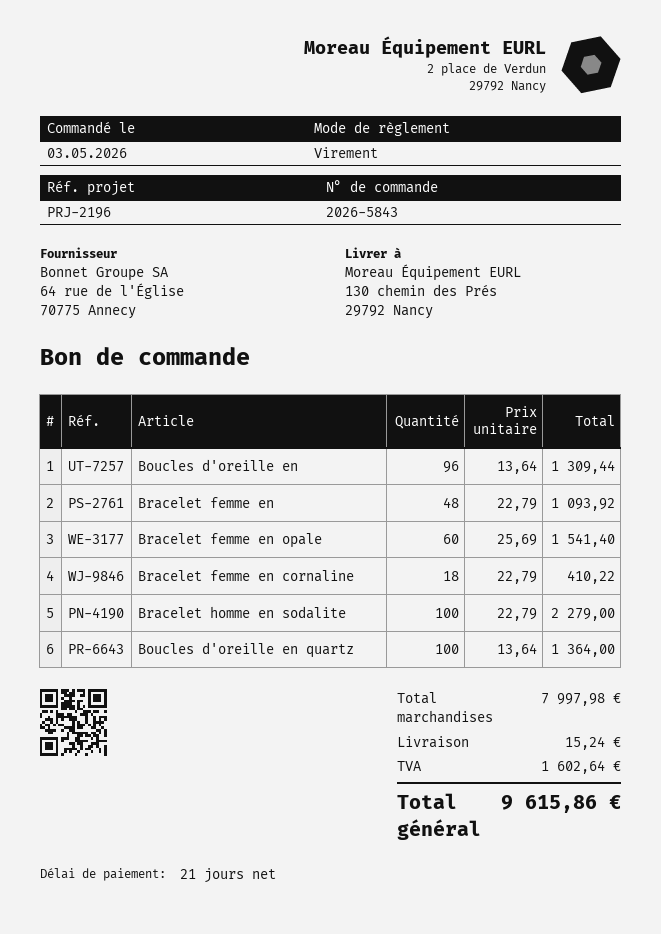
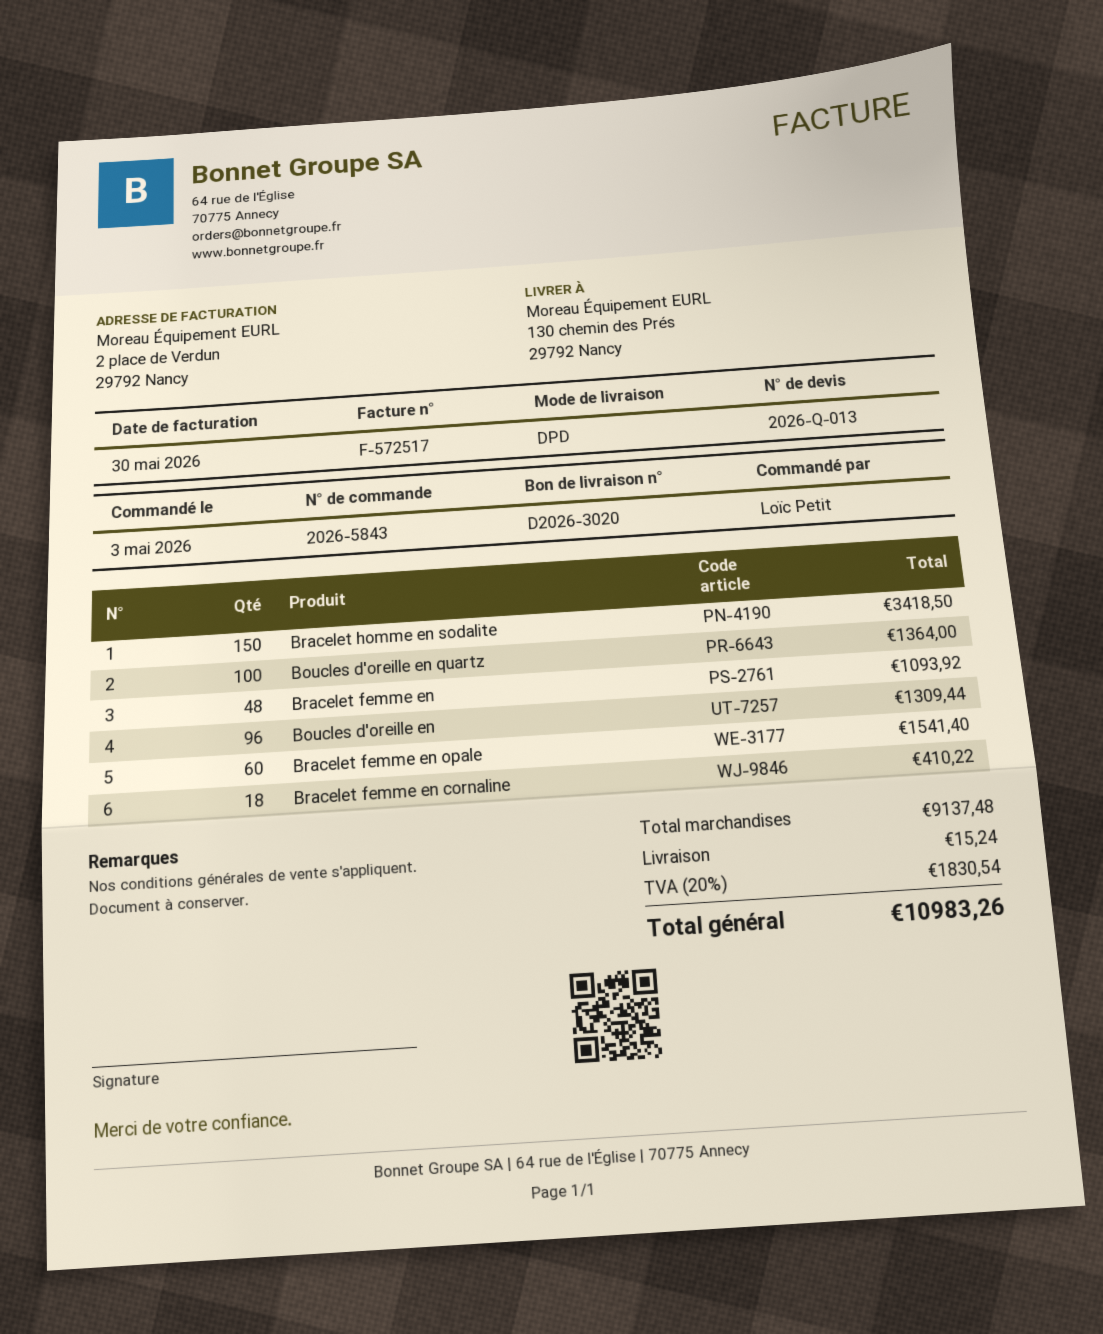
Bracelet homme en sodalite: 100 for 2279.00 -> 150 for 3418.50
subtotal: 7997.98 -> 9137.48
tax: 1602.64 -> 1830.54
total: 9615.86 -> 10983.26

